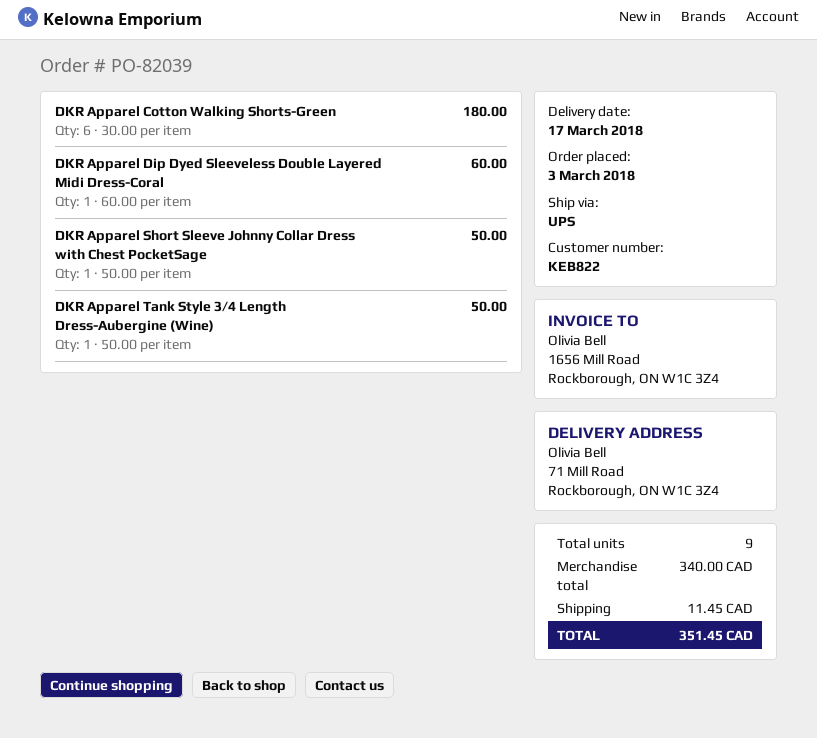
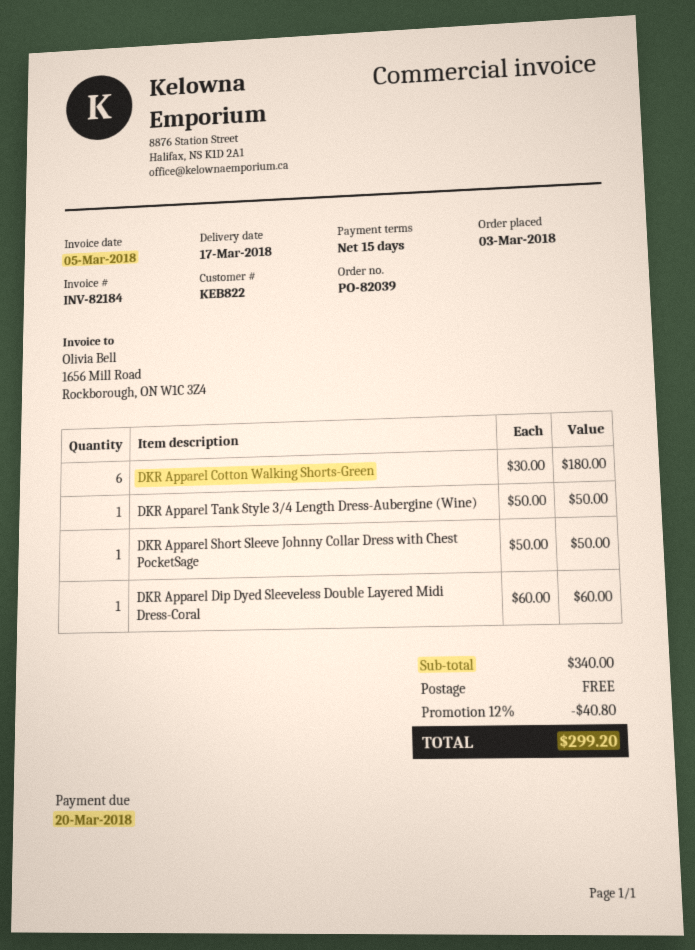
discount: none -> 12% = 40.80
shipping: 11.45 -> 0.00
total: 351.45 -> 299.20

